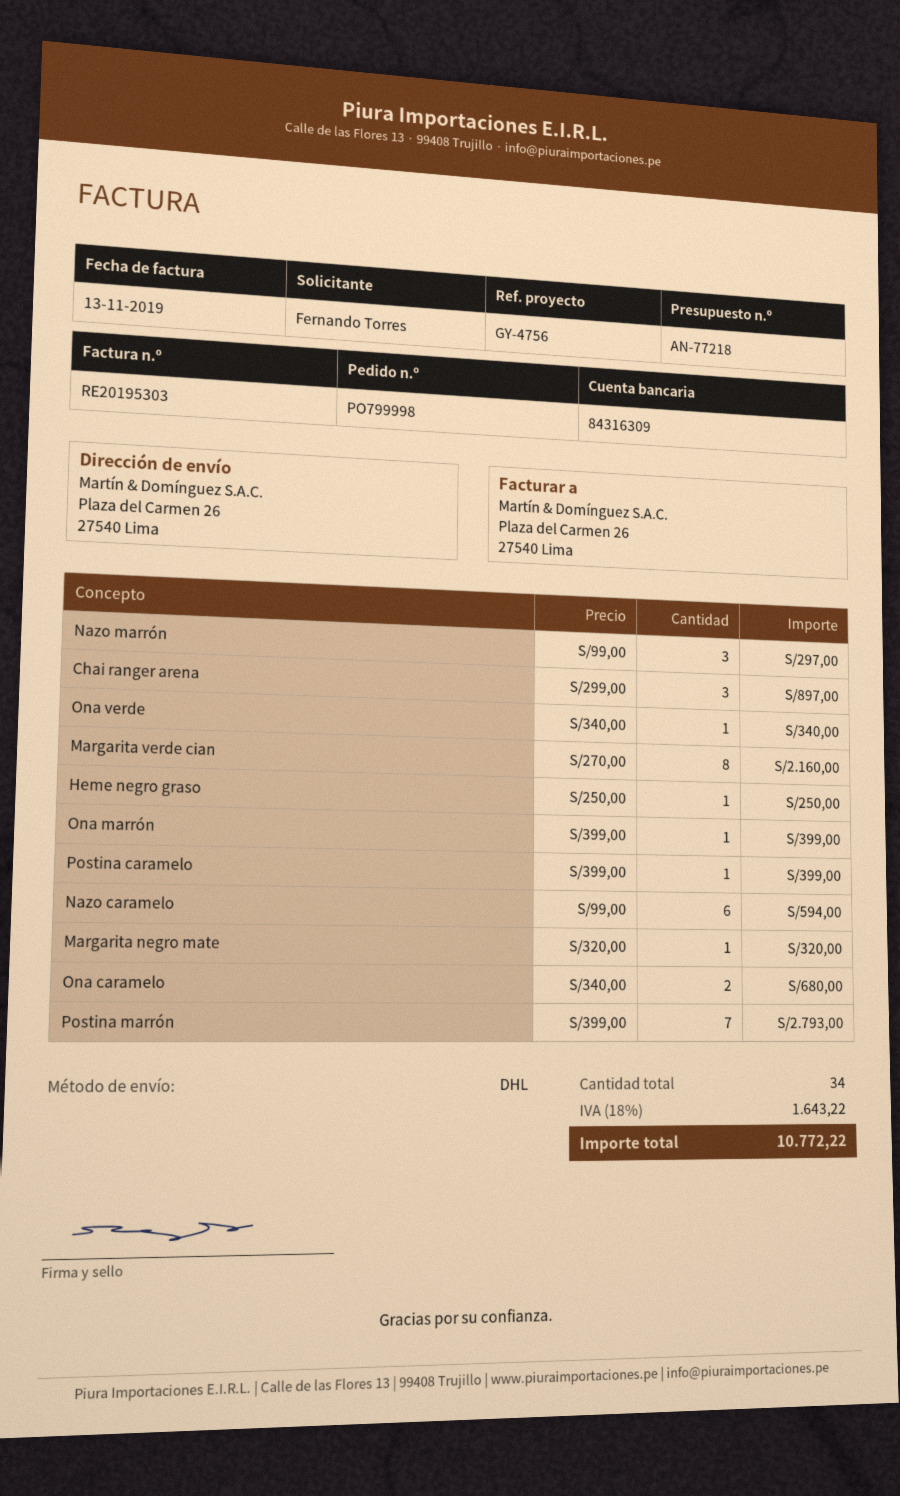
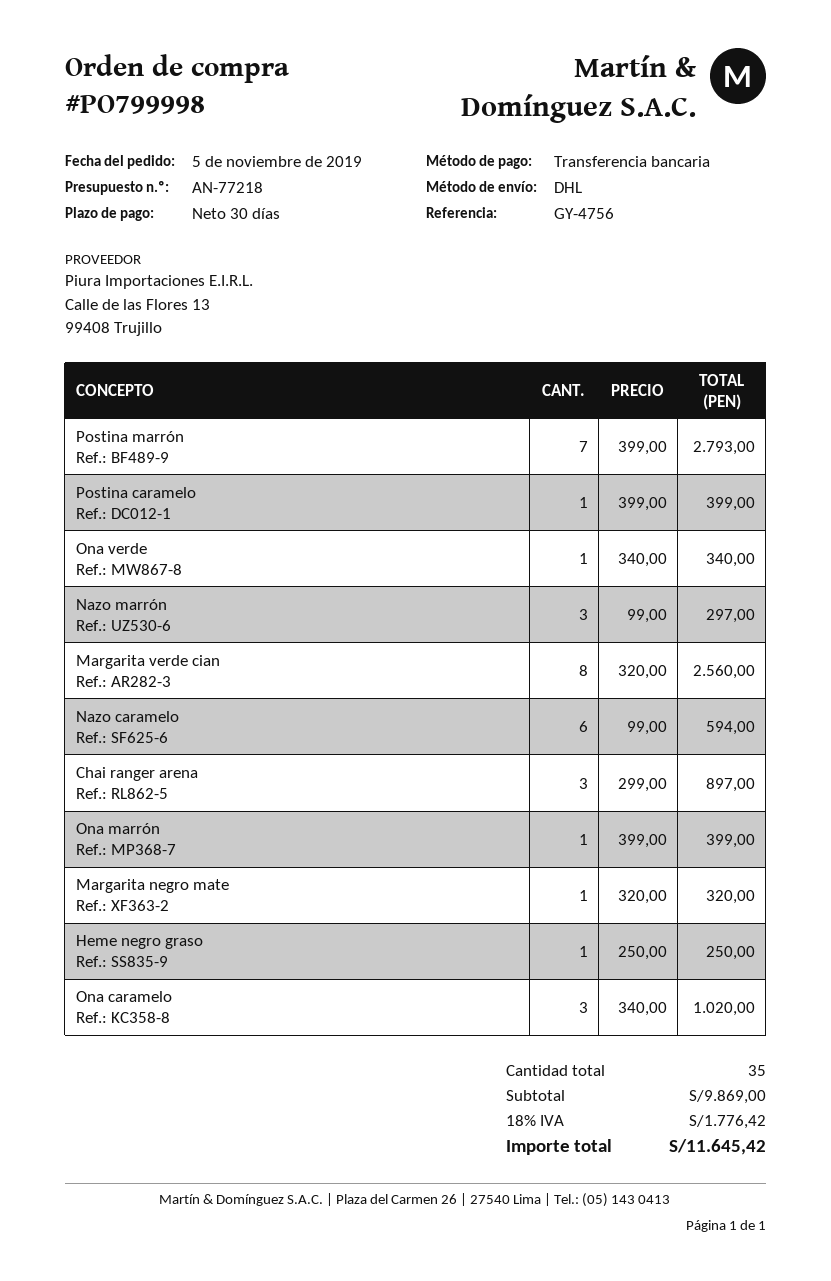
Margarita verde cian: 8 x 270.00 = 2160.00 -> 8 x 320.00 = 2560.00
Ona caramelo: 2 x 340.00 = 680.00 -> 3 x 340.00 = 1020.00
total quantity: 34 -> 35
tax: 18% = 1643.22 -> 18% = 1776.42
total: 10772.22 -> 11645.42

